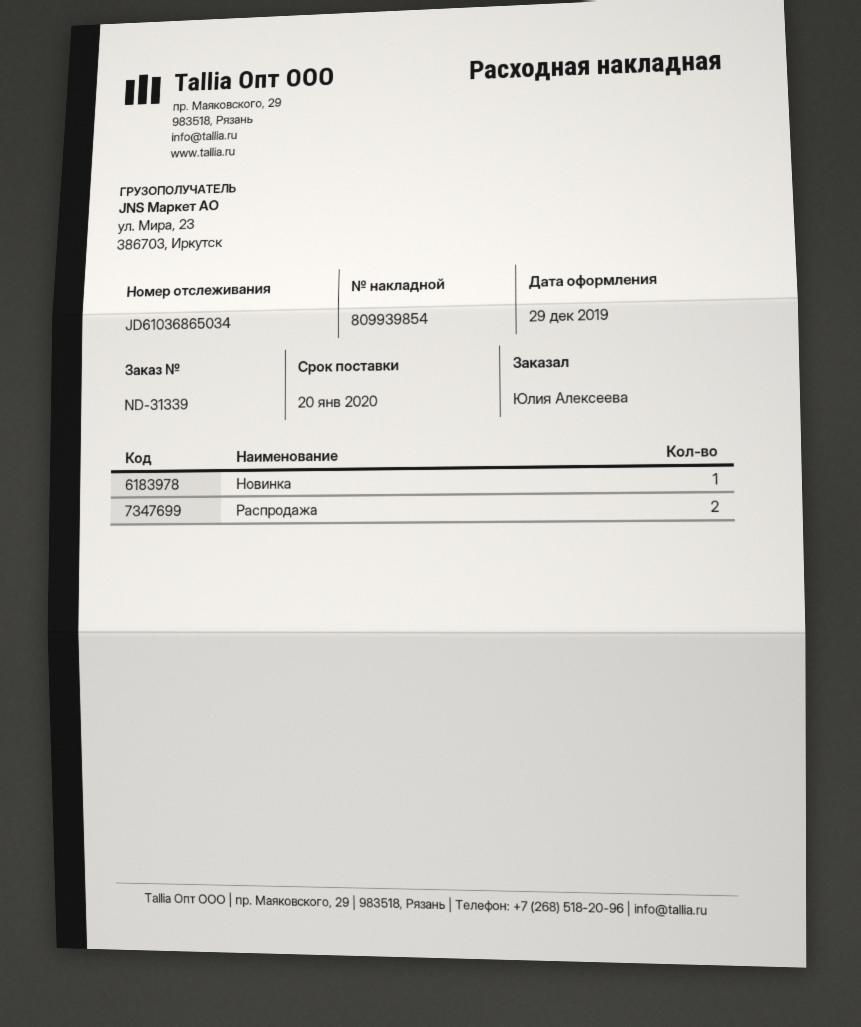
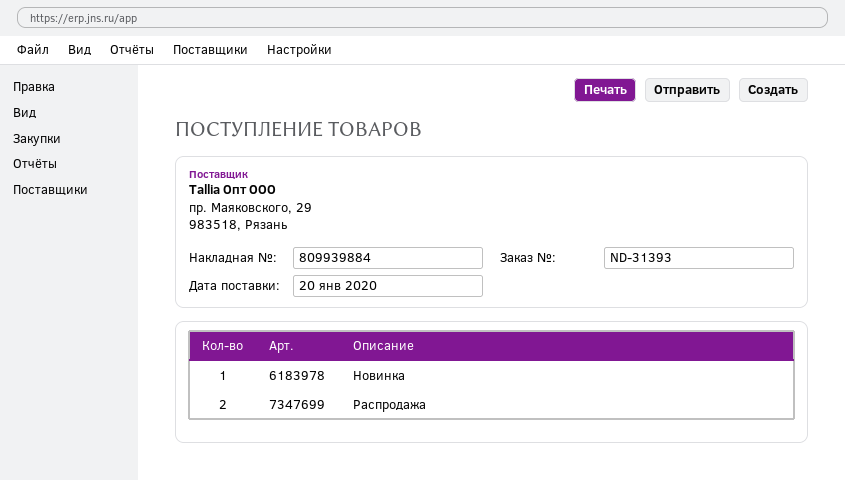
order number: ND-31339 -> ND-31393
delivery note number: 809939854 -> 809939884

